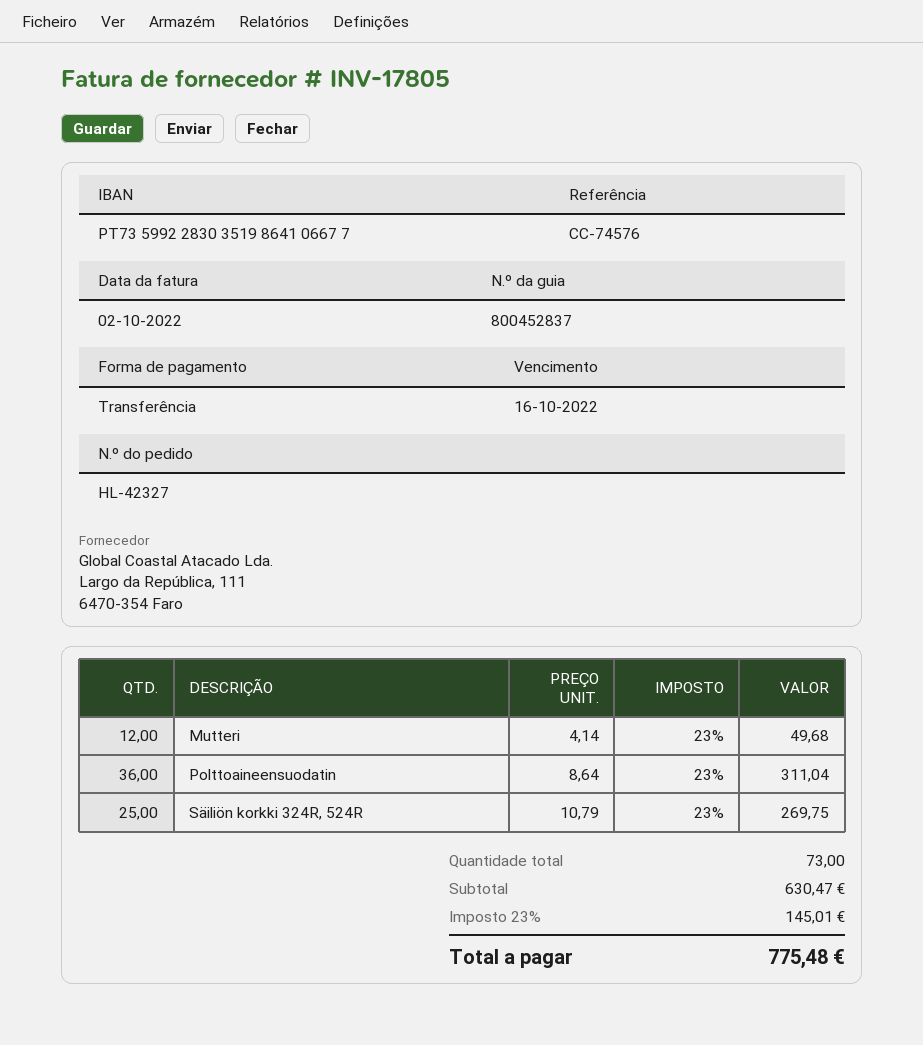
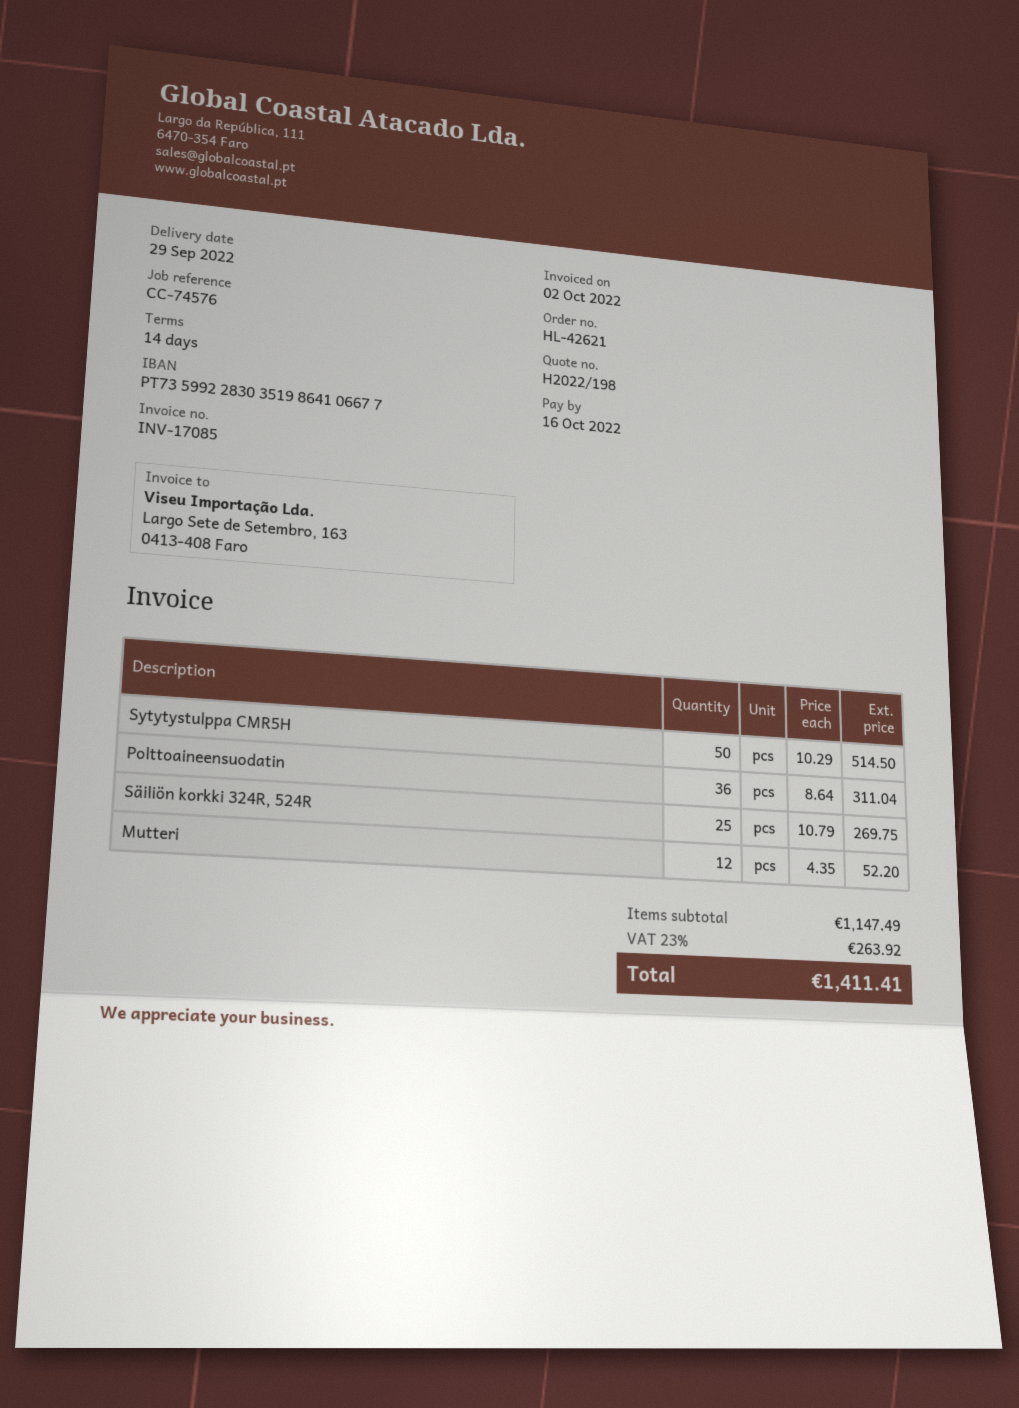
order number: HL-42327 -> HL-42621
invoice number: INV-17805 -> INV-17085
Mutteri: 12 x 4.14 = 49.68 -> 12 x 4.35 = 52.20
Sytytystulppa CMR5H: none -> 50 x 10.29 = 514.50
subtotal: 630.47 -> 1147.49
tax: 23% = 145.01 -> 23% = 263.92
total: 775.48 -> 1411.41

